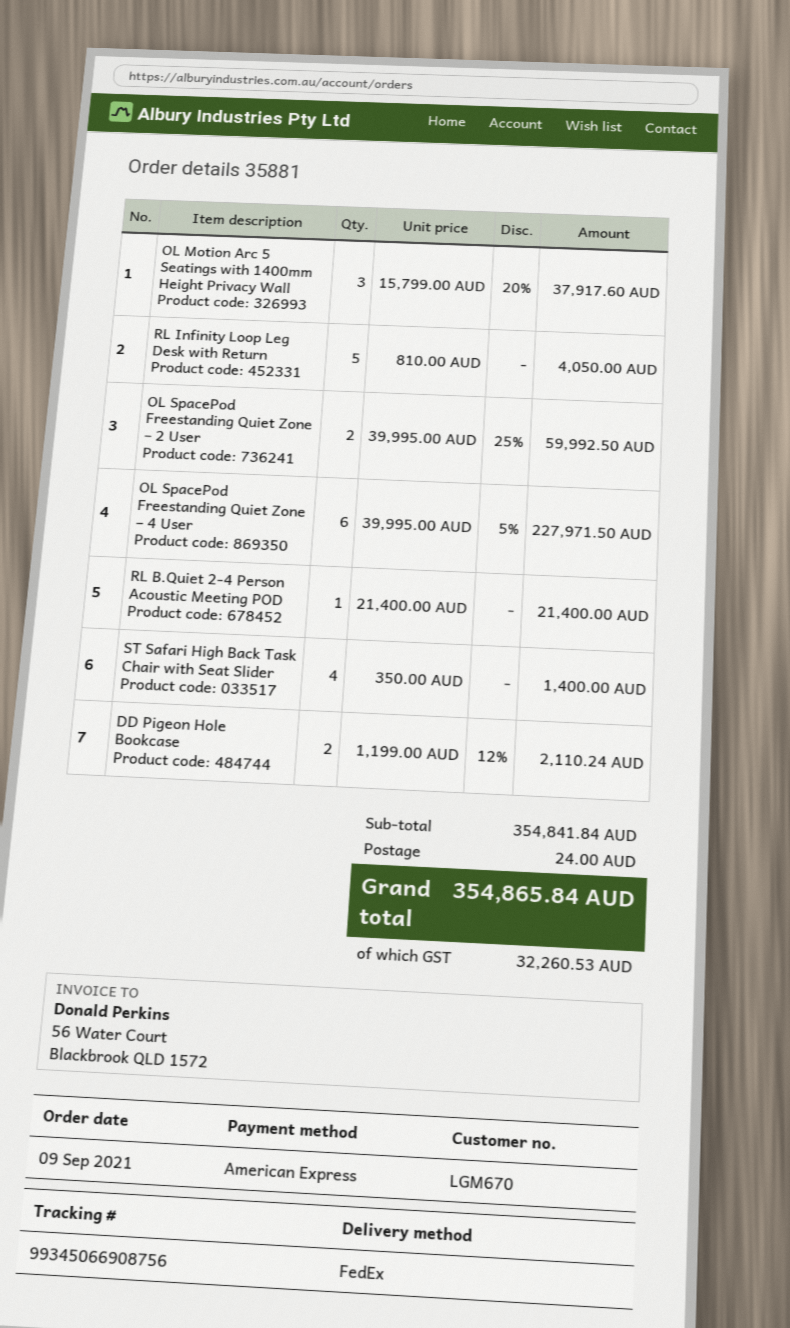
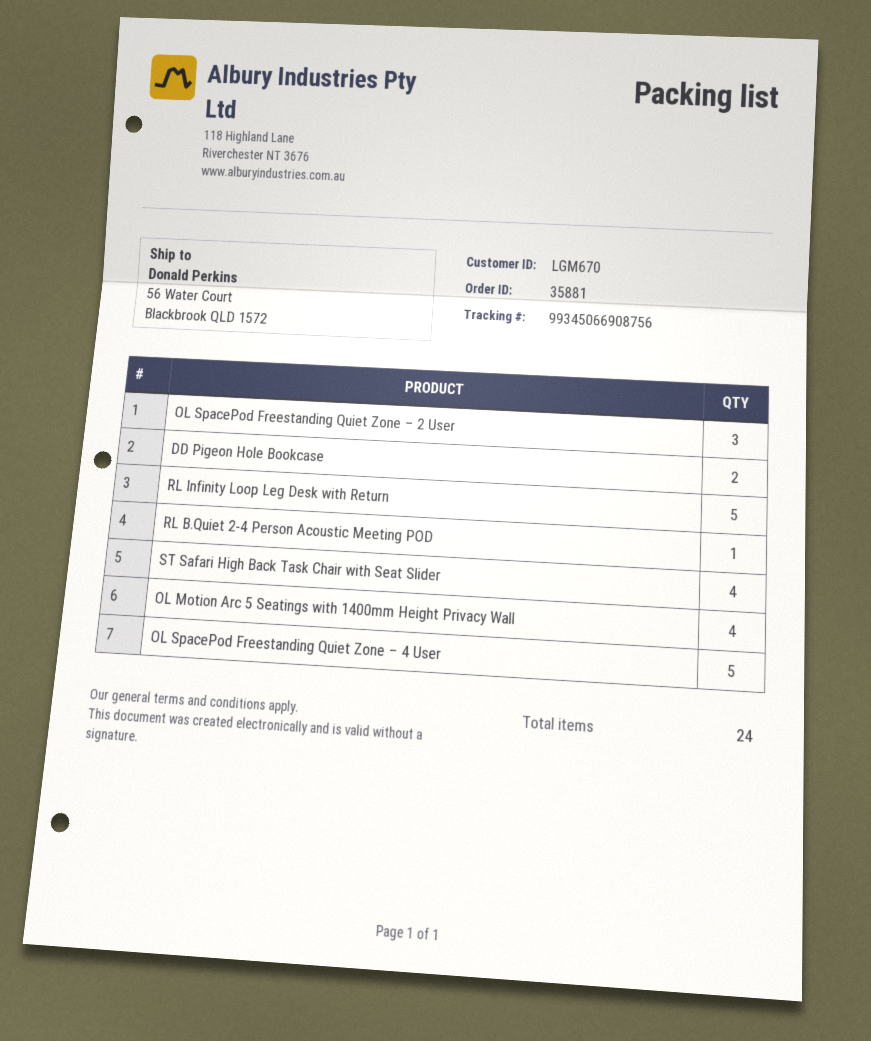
OL Motion Arc 5 Seatings with 1400mm Height Privacy Wall: 3 -> 4
OL SpacePod Freestanding Quiet Zone – 2 User: 2 -> 3
OL SpacePod Freestanding Quiet Zone – 4 User: 6 -> 5

